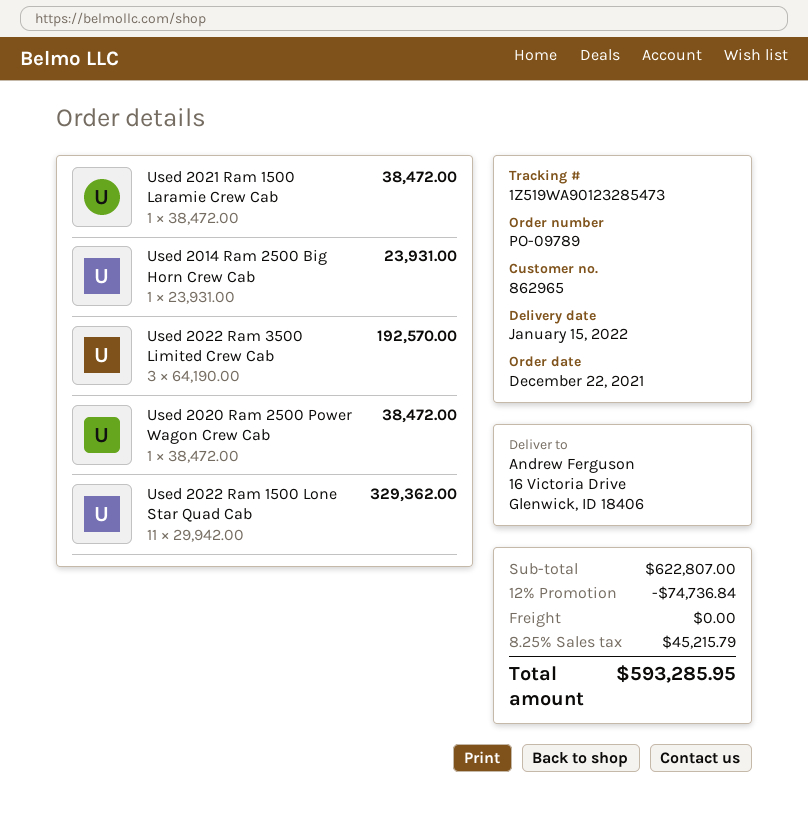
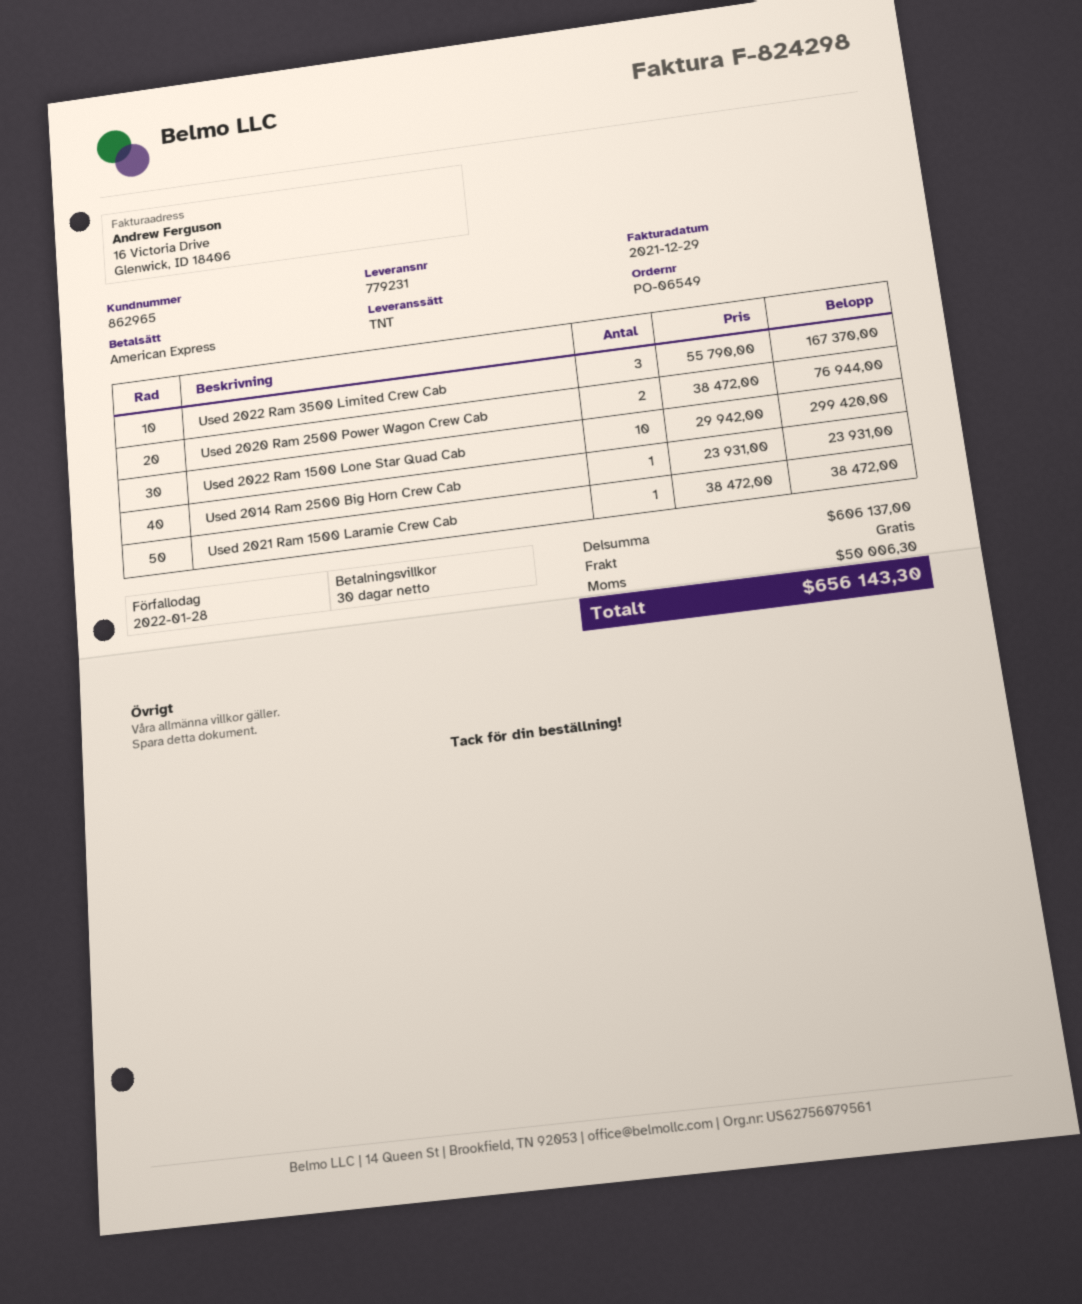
order number: PO-09789 -> PO-06549
Used 2022 Ram 3500 Limited Crew Cab: 3 x 64190.00 = 192570.00 -> 3 x 55790.00 = 167370.00
Used 2020 Ram 2500 Power Wagon Crew Cab: 1 x 38472.00 = 38472.00 -> 2 x 38472.00 = 76944.00
Used 2022 Ram 1500 Lone Star Quad Cab: 11 x 29942.00 = 329362.00 -> 10 x 29942.00 = 299420.00
subtotal: 622807.00 -> 606137.00
discount: 12% = 74736.84 -> none
tax: 45215.79 -> 50006.30
total: 593285.95 -> 656143.30

